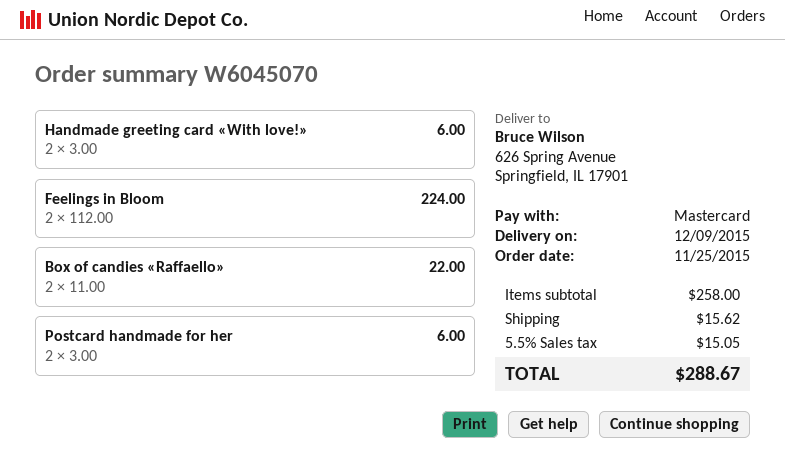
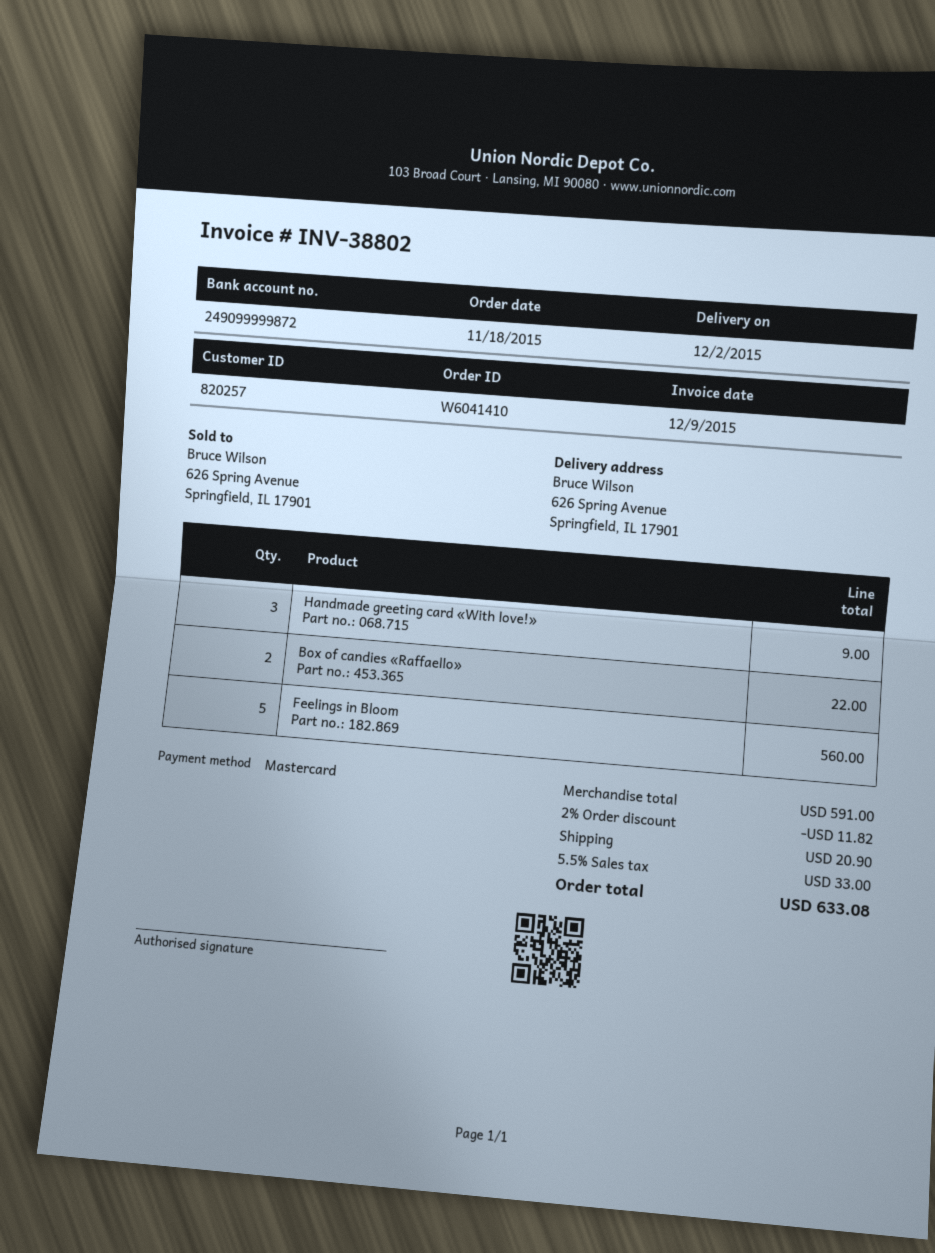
order number: W6045070 -> W6041410
order date: 2015-11-25 -> 2015-11-18
delivery date: 2015-12-09 -> 2015-12-02
Handmade greeting card «With love!»: 2 for 6.00 -> 3 for 9.00
Feelings in Bloom: 2 for 224.00 -> 5 for 560.00
Postcard handmade for her: 2 for 6.00 -> none
subtotal: 258.00 -> 591.00
discount: none -> 2% = 11.82
shipping: 15.62 -> 20.90
tax: 5.5% = 15.05 -> 5.5% = 33.00
total: 288.67 -> 633.08

